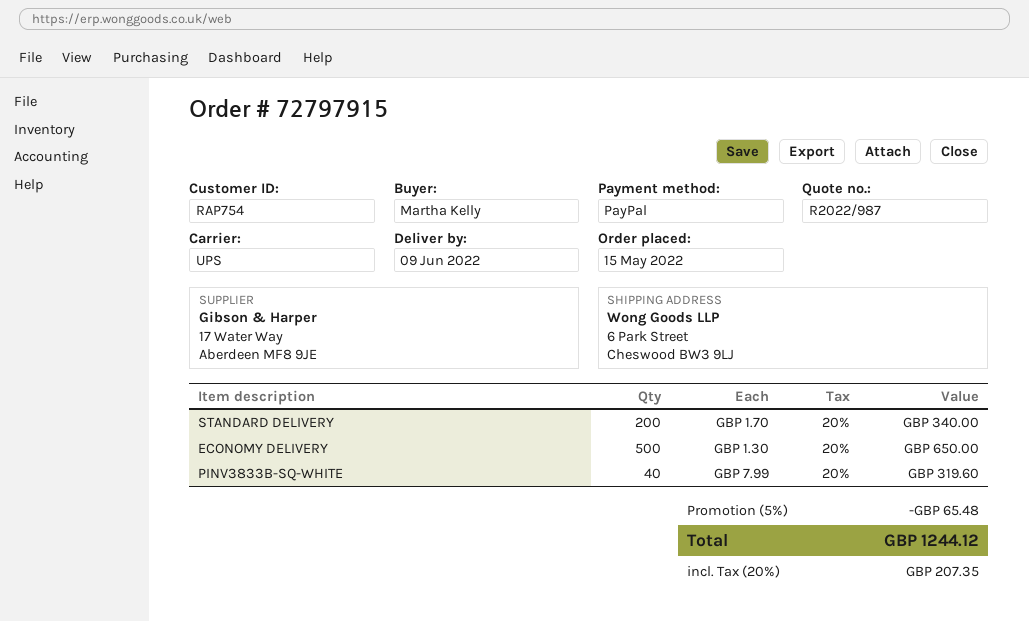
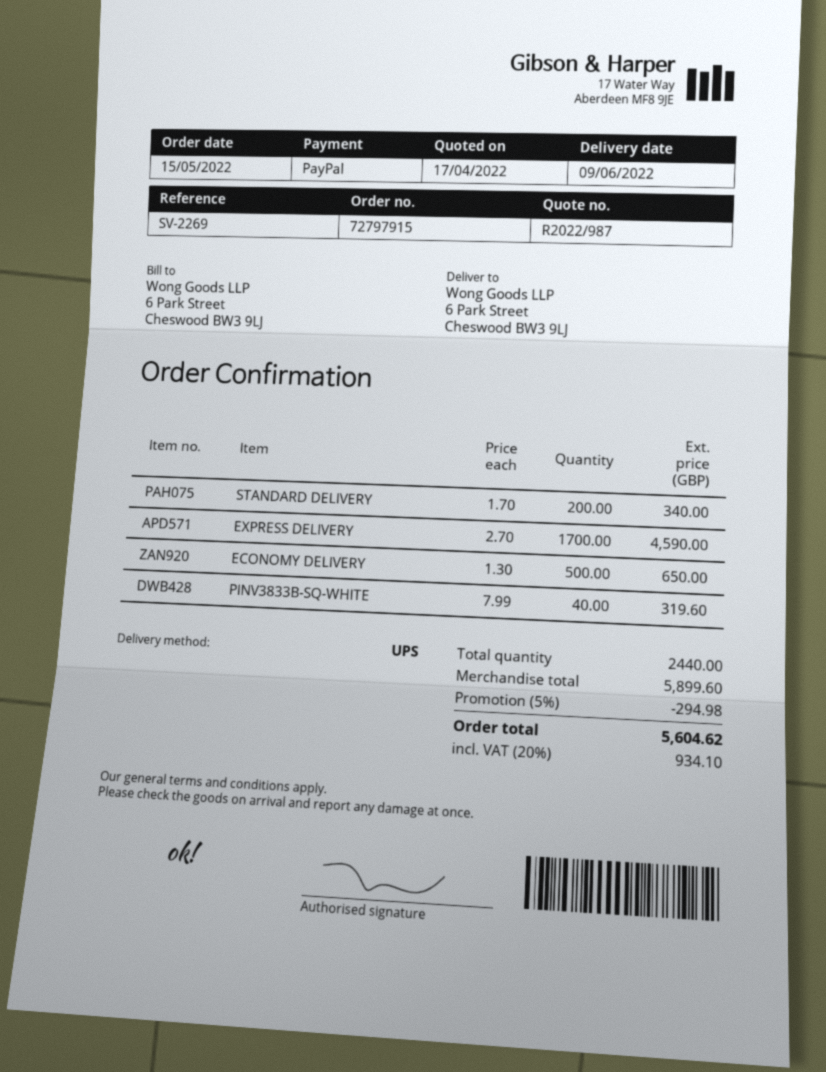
EXPRESS DELIVERY: none -> 1700 x 2.70 = 4590.00
discount: 5% = 65.48 -> 5% = 294.98
tax: 20% = 207.35 -> 20% = 934.10
total: 1244.12 -> 5604.62

